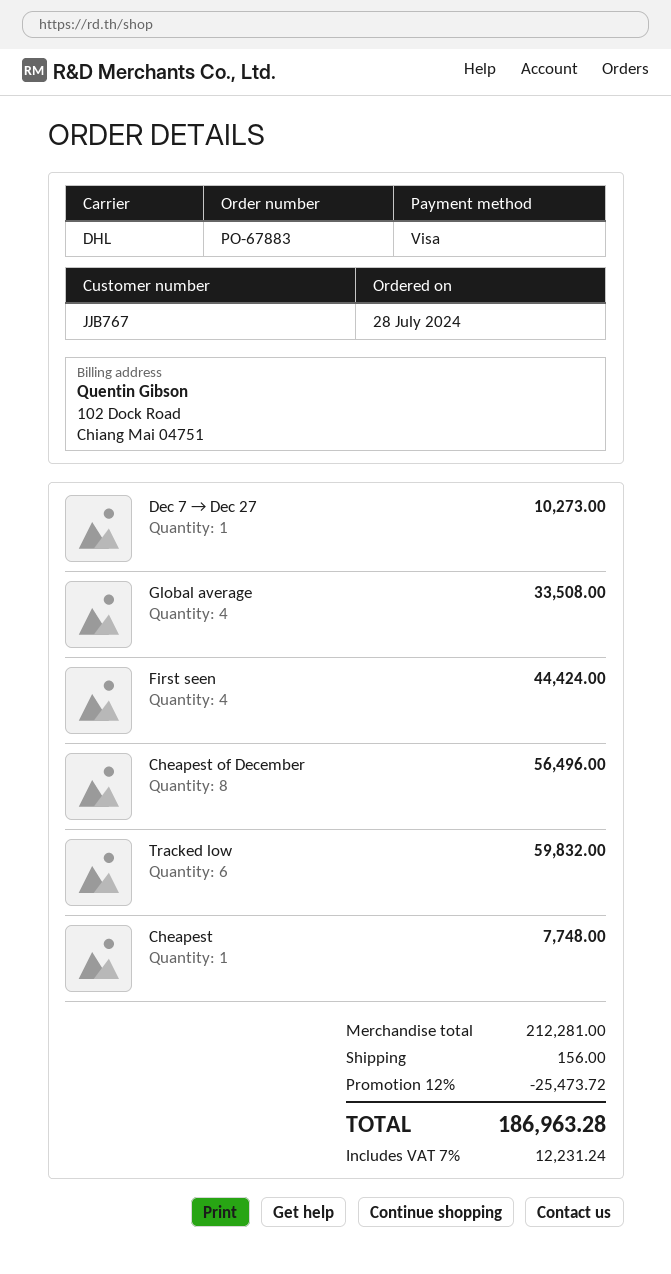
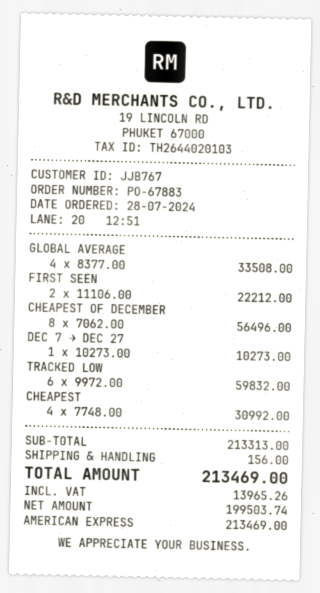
payment method: Visa -> American Express
First seen: 4 for 44424.00 -> 2 for 22212.00
Cheapest: 1 for 7748.00 -> 4 for 30992.00
subtotal: 212281.00 -> 213313.00
discount: 12% = 25473.72 -> none
tax: 12231.24 -> 13965.26
total: 186963.28 -> 213469.00

